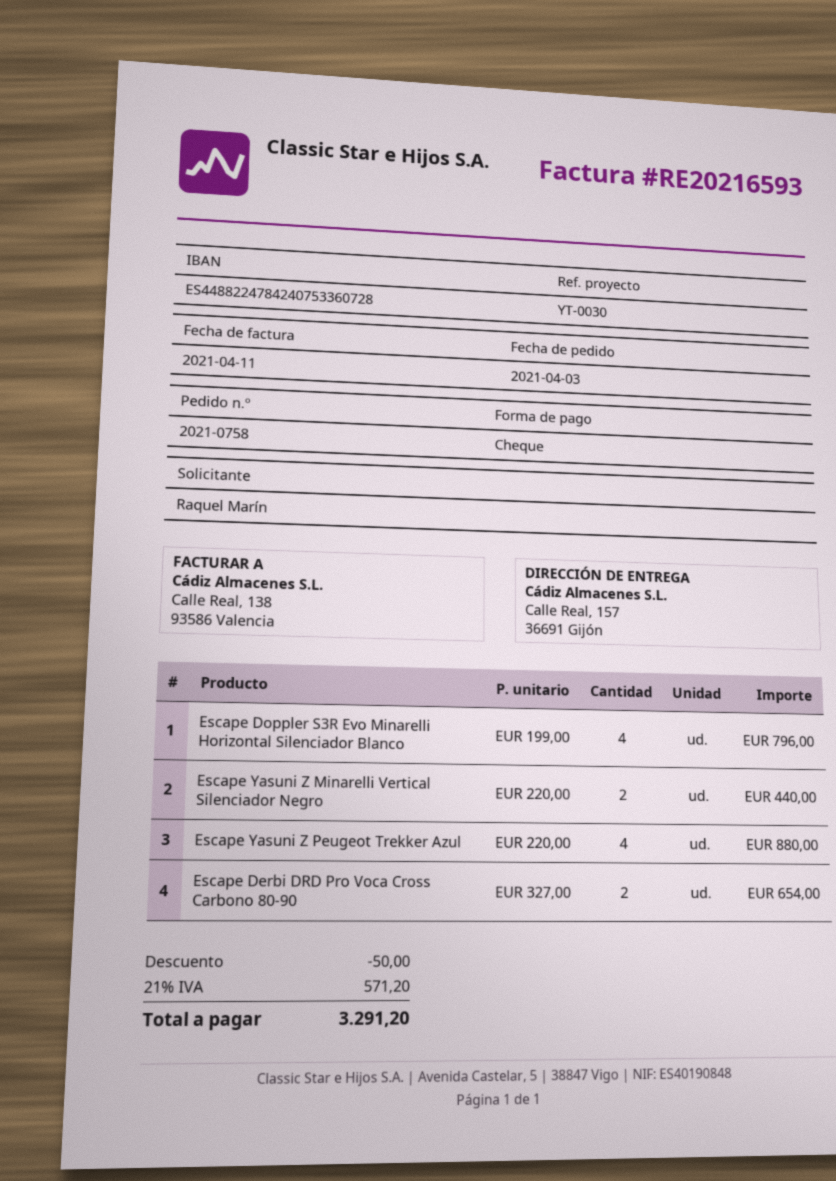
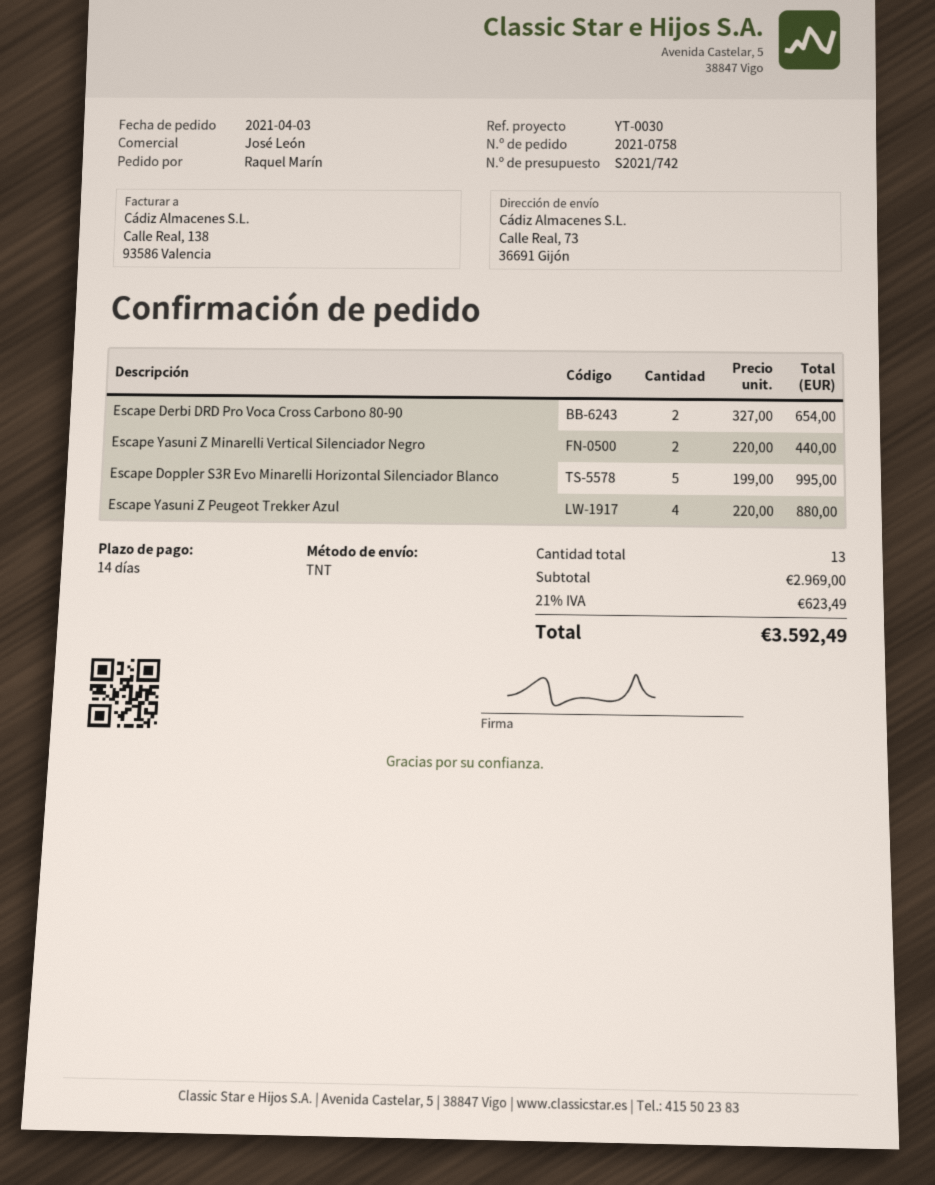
ship to: Calle Real, 157, 36691 Gijón -> Calle Real, 73, 36691 Gijón
Escape Doppler S3R Evo Minarelli Horizontal Silenciador Blanco: 4 x 199.00 = 796.00 -> 5 x 199.00 = 995.00
discount: 50.00 -> none
tax: 21% = 571.20 -> 21% = 623.49
total: 3291.20 -> 3592.49

